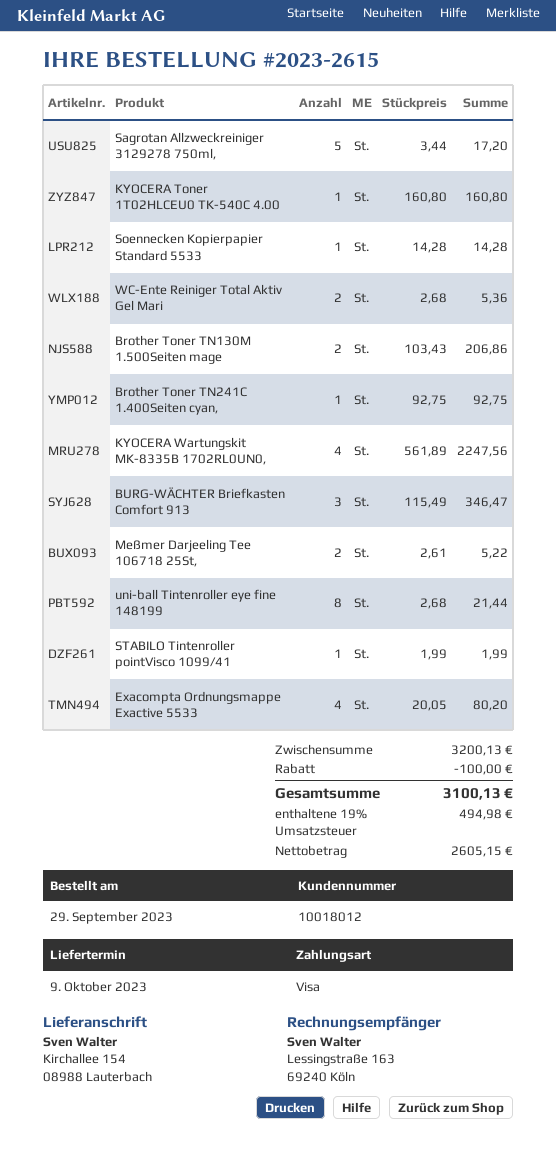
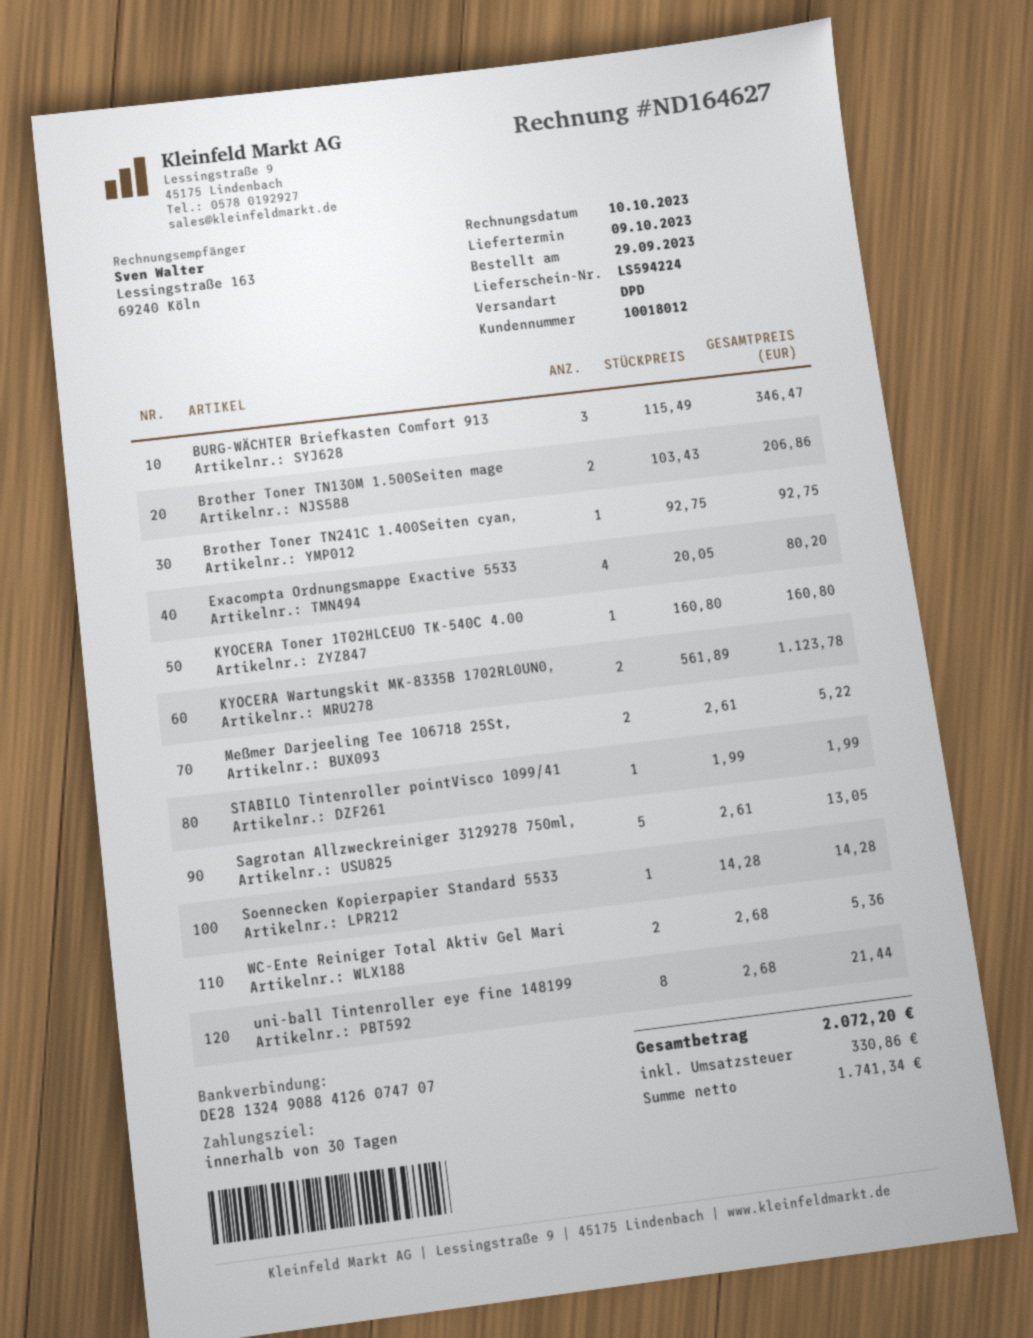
Sagrotan Allzweckreiniger 3129278 750ml,: 5 x 3.44 = 17.20 -> 5 x 2.61 = 13.05
KYOCERA Wartungskit MK-8335B 1702RL0UN0,: 4 x 561.89 = 2247.56 -> 2 x 561.89 = 1123.78
discount: 100.00 -> none
net: 2605.15 -> 1741.34
tax: 494.98 -> 330.86
total: 3100.13 -> 2072.20

